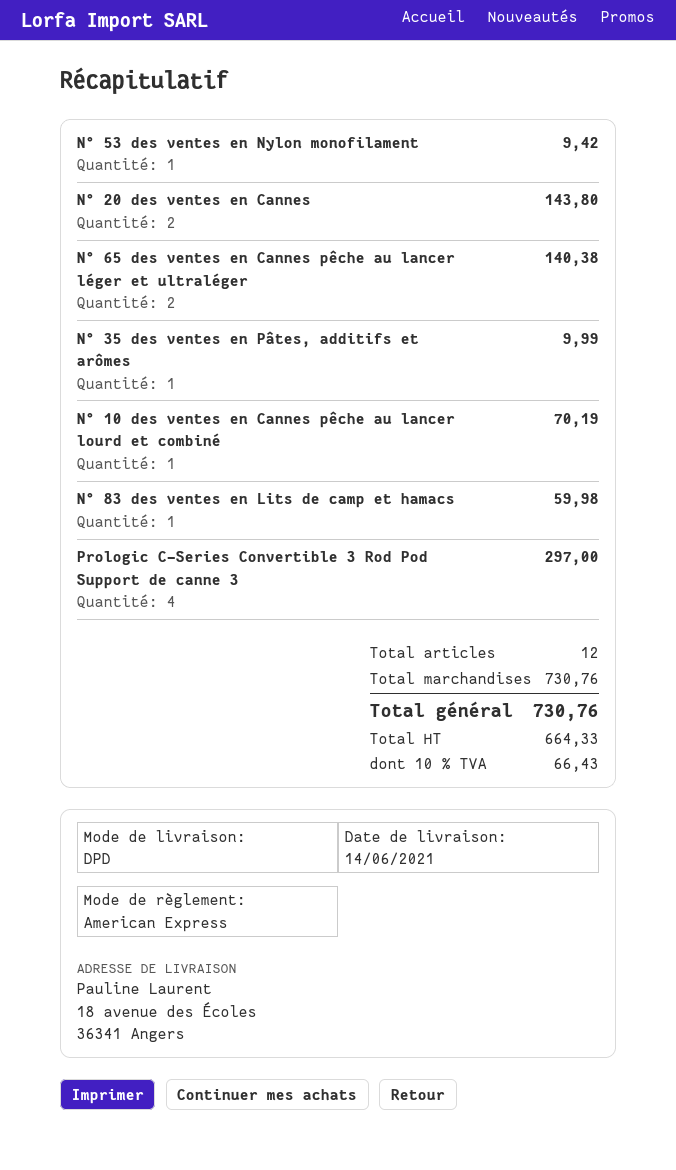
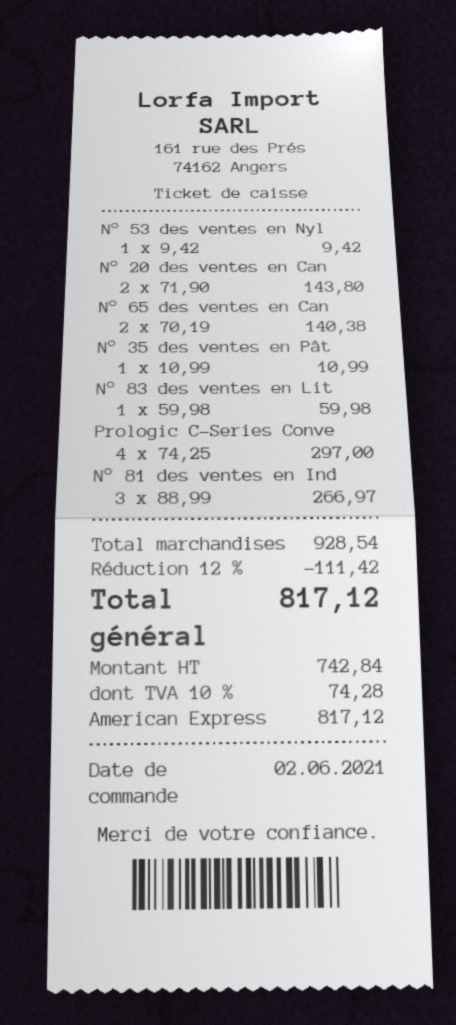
N° 35 des ventes en Pâtes, additifs et arômes: 1 for 9.99 -> 1 for 10.99
N° 10 des ventes en Cannes pêche au lancer lourd et combiné: 1 for 70.19 -> none
N° 81 des ventes en Ind: none -> 3 for 266.97
subtotal: 730.76 -> 928.54
discount: none -> 12% = 111.42
net: 664.33 -> 742.84
tax: 10% = 66.43 -> 10% = 74.28
total: 730.76 -> 817.12

